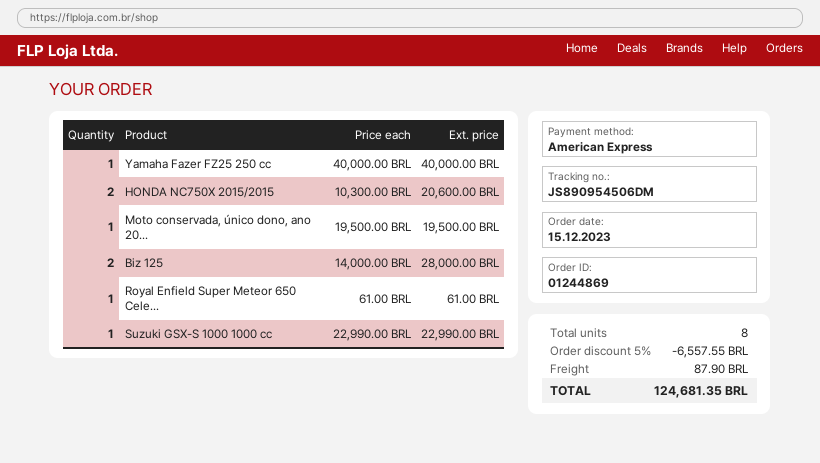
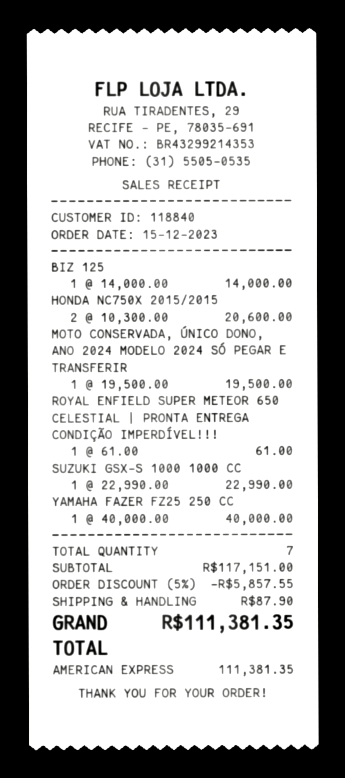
Biz 125: 2 x 14000.00 = 28000.00 -> 1 x 14000.00 = 14000.00
total quantity: 8 -> 7
discount: 5% = 6557.55 -> 5% = 5857.55
total: 124681.35 -> 111381.35

